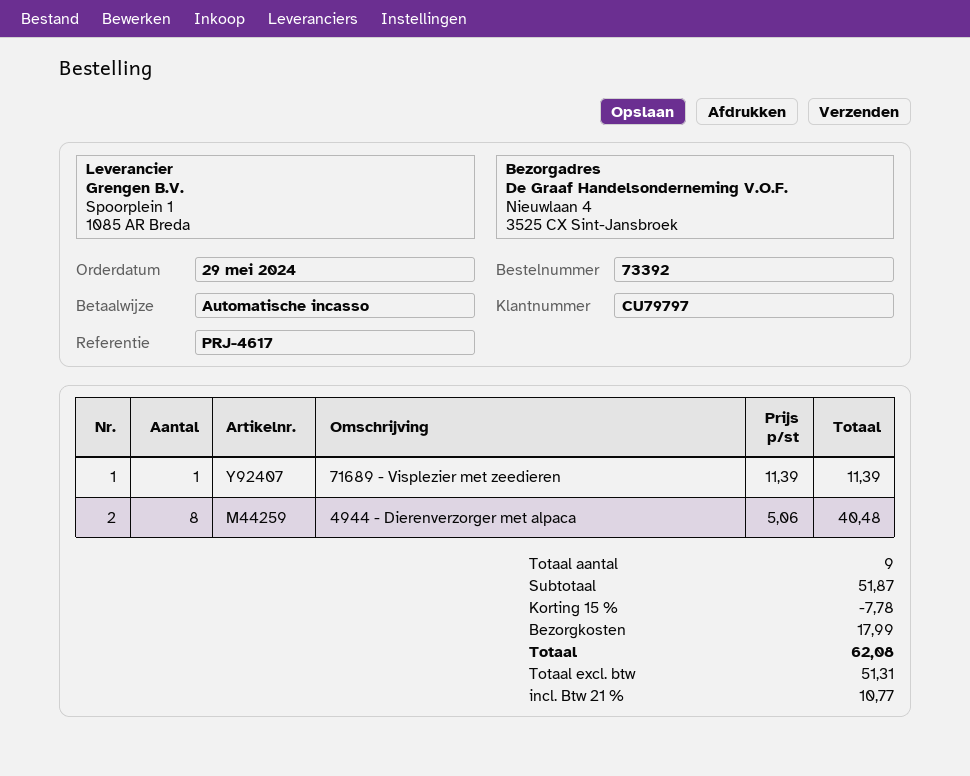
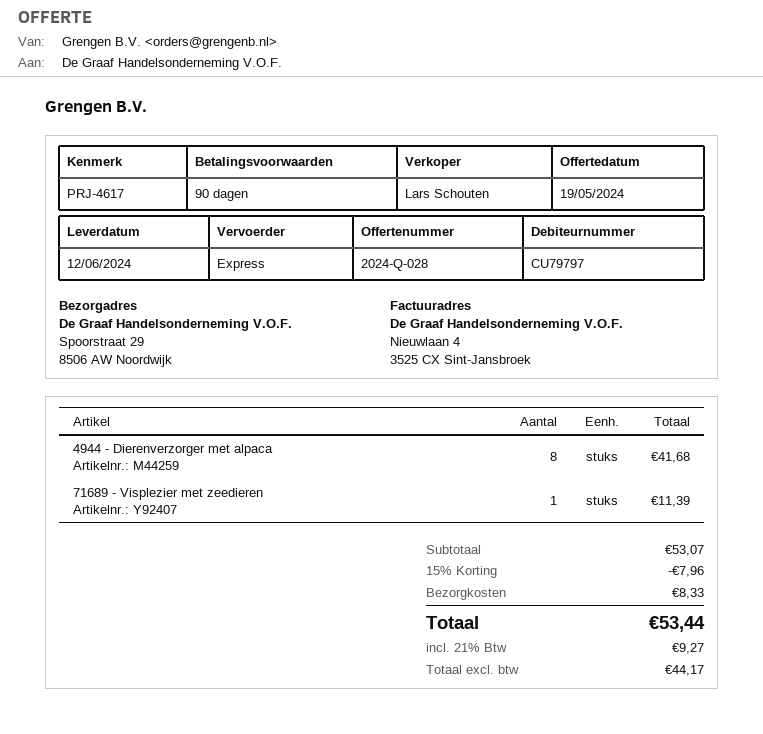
ship to: Nieuwlaan 4, 3525 CX Sint-Jansbroek -> Spoorstraat 29, 8506 AW Noordwijk
4944 - Dierenverzorger met alpaca: 8 for 40.48 -> 8 for 41.68
subtotal: 51.87 -> 53.07
discount: 15% = 7.78 -> 15% = 7.96
shipping: 17.99 -> 8.33
net: 51.31 -> 44.17
tax: 21% = 10.77 -> 21% = 9.27
total: 62.08 -> 53.44

